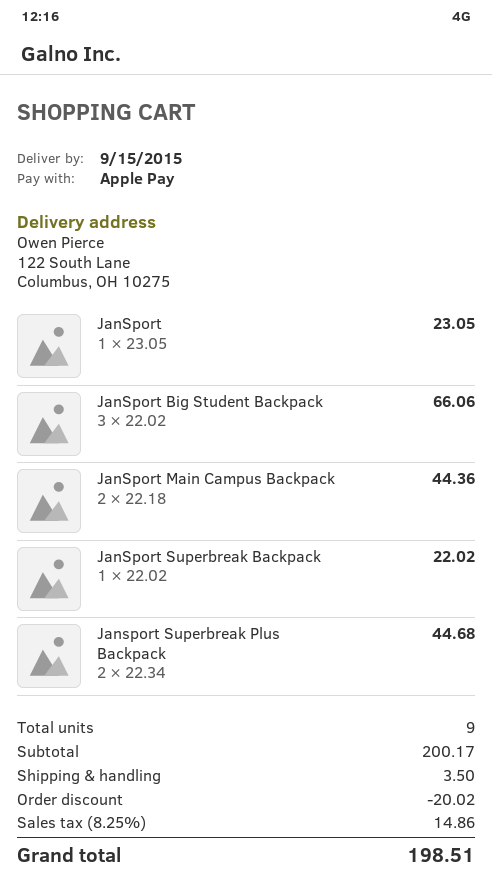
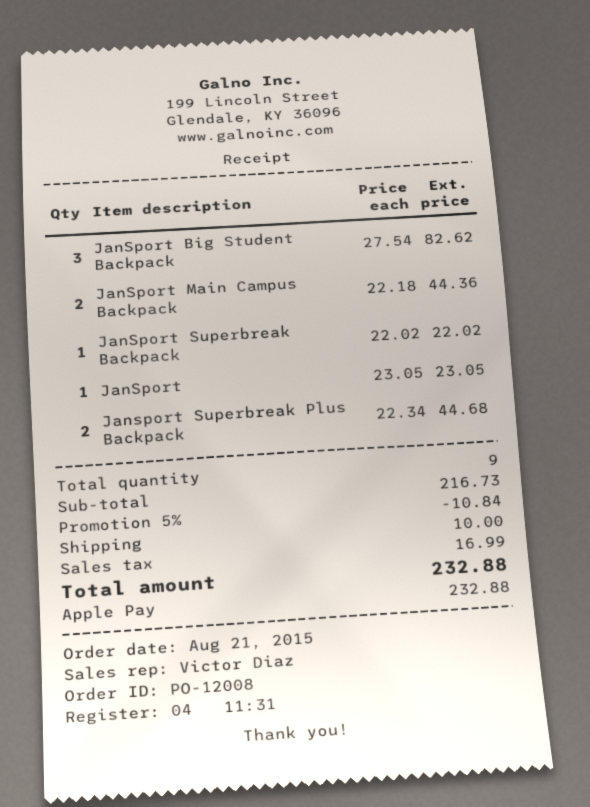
JanSport Big Student Backpack: 3 x 22.02 = 66.06 -> 3 x 27.54 = 82.62
subtotal: 200.17 -> 216.73
discount: 20.02 -> 10.84
shipping: 3.50 -> 10.00
tax: 14.86 -> 16.99
total: 198.51 -> 232.88

